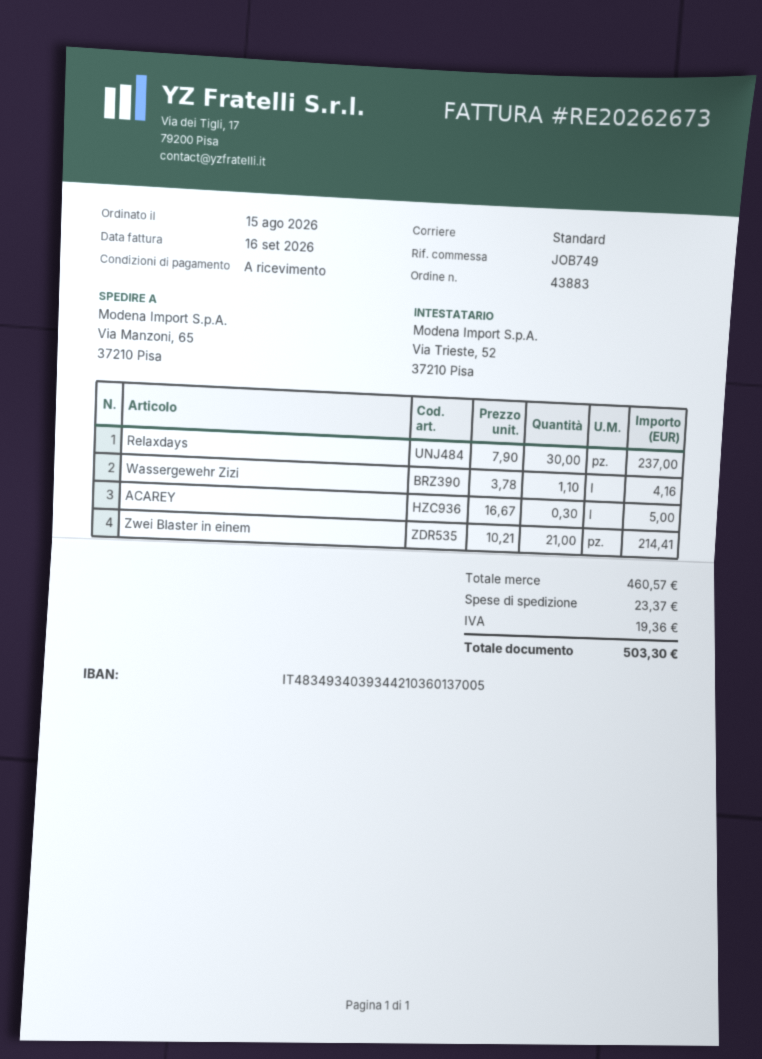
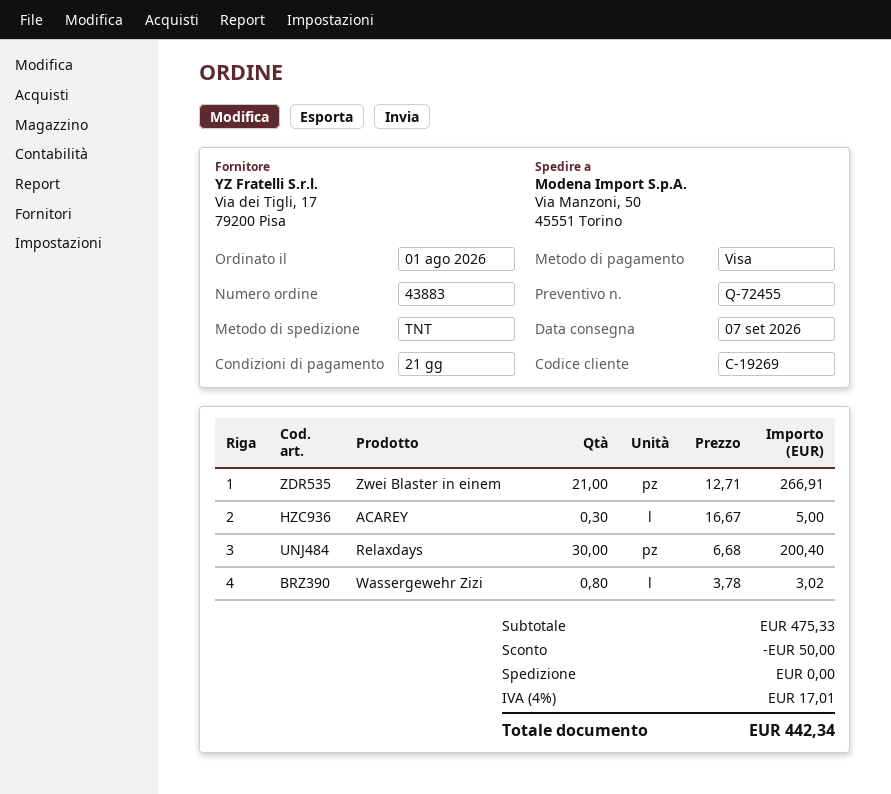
order date: 2026-08-15 -> 2026-08-01
payment terms: on receipt -> 21 days
shipping method: standard -> TNT
ship to: Via Manzoni, 65, 37210 Pisa -> Via Manzoni, 50, 45551 Torino
Relaxdays: 30 x 7.90 = 237.00 -> 30 x 6.68 = 200.40
Wassergewehr Zizi: 1.1 x 3.78 = 4.16 -> 0.8 x 3.78 = 3.02
Zwei Blaster in einem: 21 x 10.21 = 214.41 -> 21 x 12.71 = 266.91
subtotal: 460.57 -> 475.33
discount: none -> 50.00
shipping: 23.37 -> 0.00
tax: 19.36 -> 17.01
total: 503.30 -> 442.34

